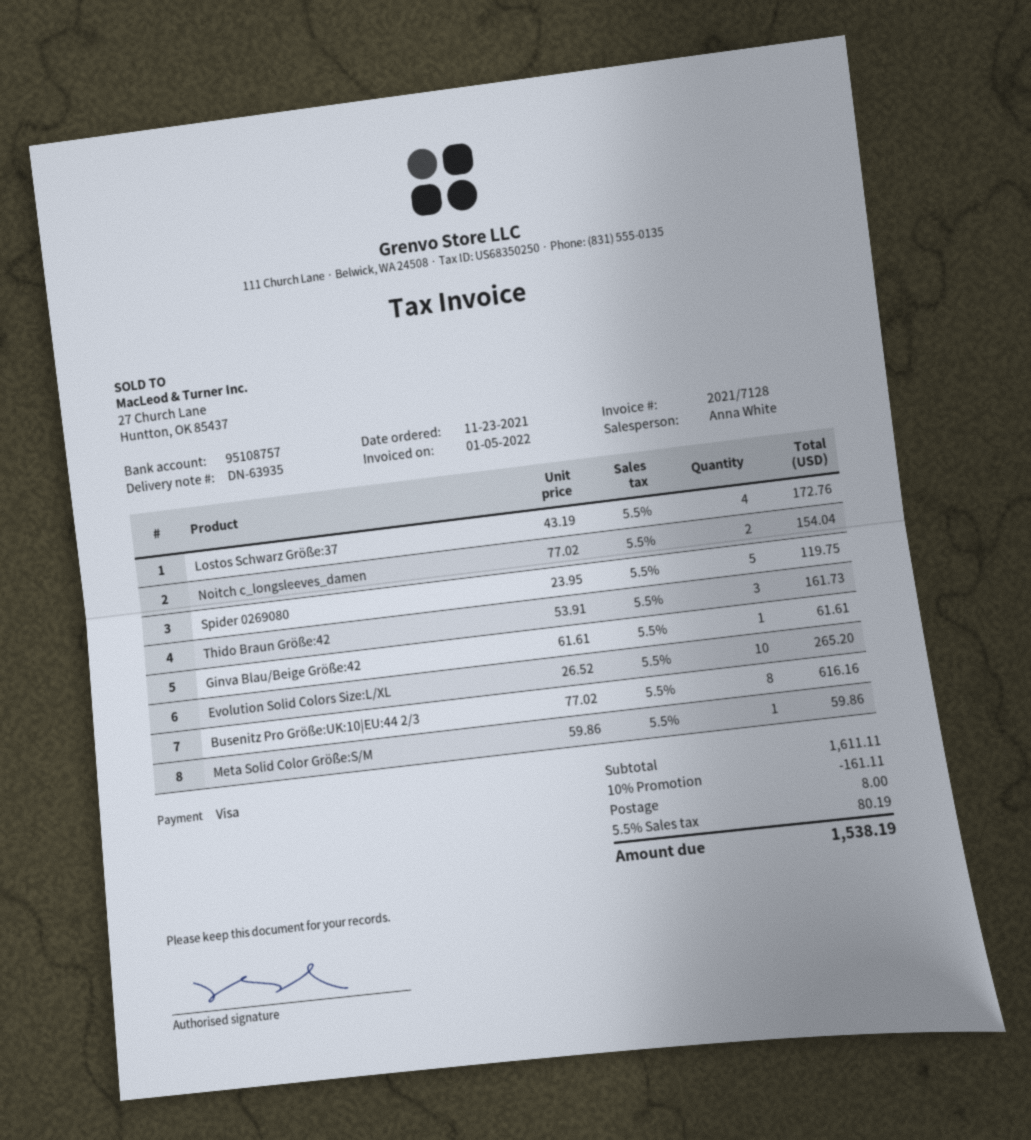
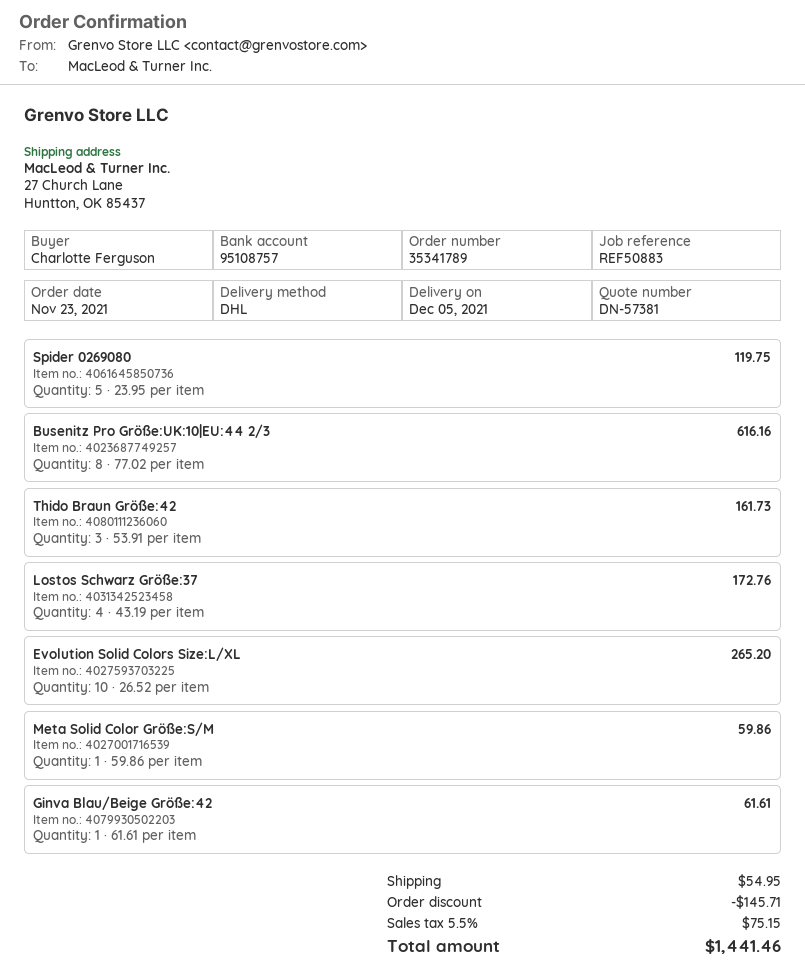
Noitch c_longsleeves_damen: 2 x 77.02 = 154.04 -> none
discount: 161.11 -> 145.71
shipping: 8.00 -> 54.95
tax: 5.5% = 80.19 -> 5.5% = 75.15
total: 1538.19 -> 1441.46

